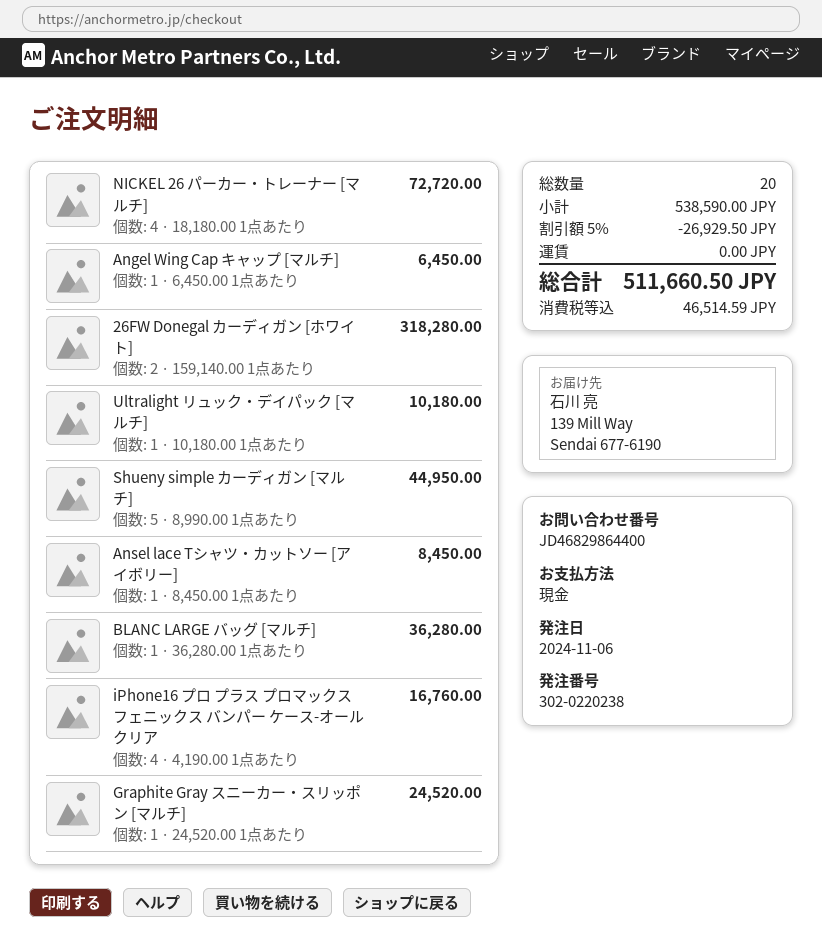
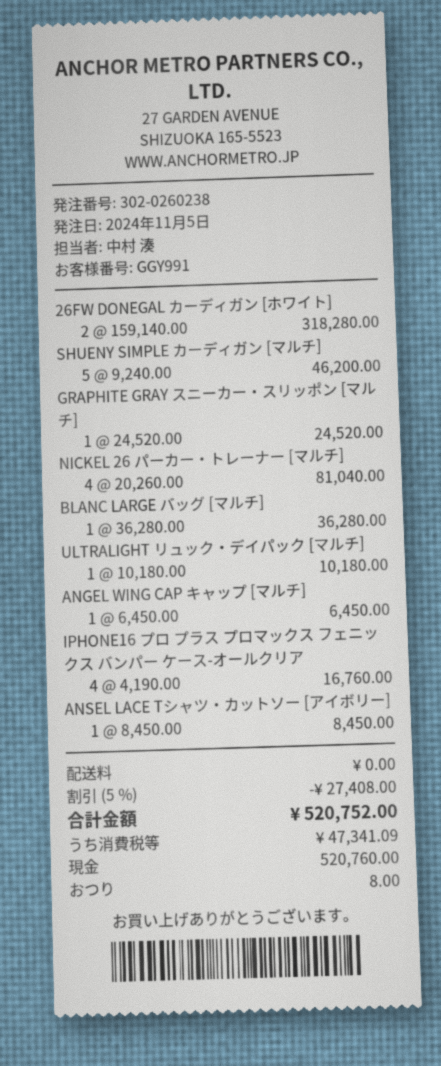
order number: 302-0220238 -> 302-0260238
order date: 2024-11-06 -> 2024-11-05
NICKEL 26 パーカー・トレーナー [マルチ]: 4 x 18180.00 = 72720.00 -> 4 x 20260.00 = 81040.00
Shueny simple カーディガン [マルチ]: 5 x 8990.00 = 44950.00 -> 5 x 9240.00 = 46200.00
discount: 5% = 26929.50 -> 5% = 27408.00
tax: 46514.59 -> 47341.09
total: 511660.50 -> 520752.00

